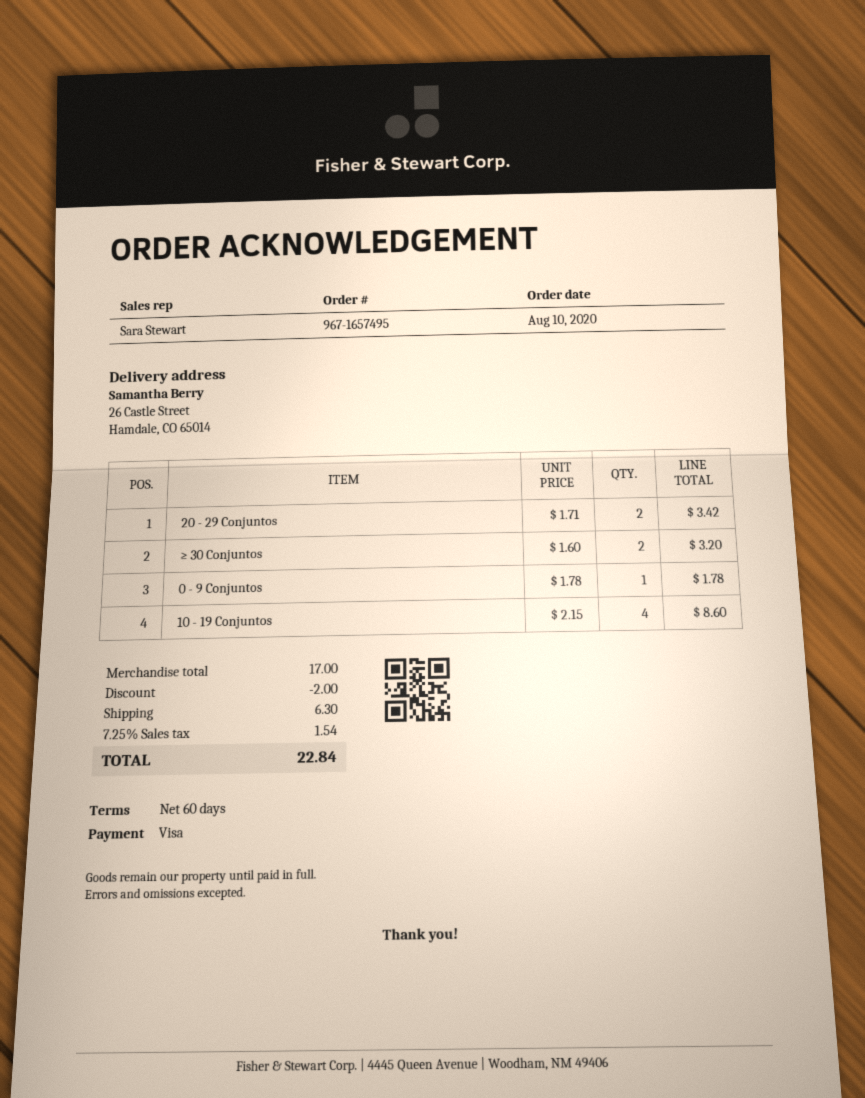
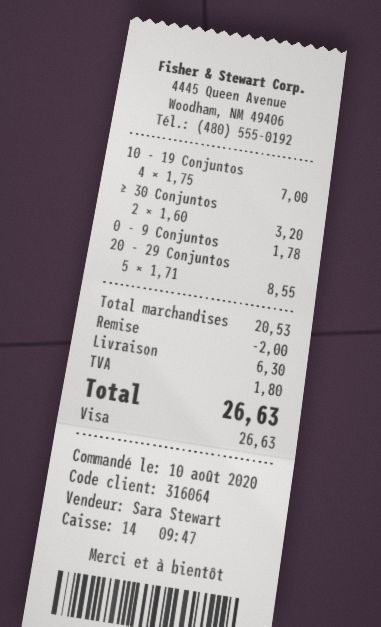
20 - 29 Conjuntos: 2 x 1.71 = 3.42 -> 5 x 1.71 = 8.55
10 - 19 Conjuntos: 4 x 2.15 = 8.60 -> 4 x 1.75 = 7.00
subtotal: 17.00 -> 20.53
tax: 1.54 -> 1.80
total: 22.84 -> 26.63

